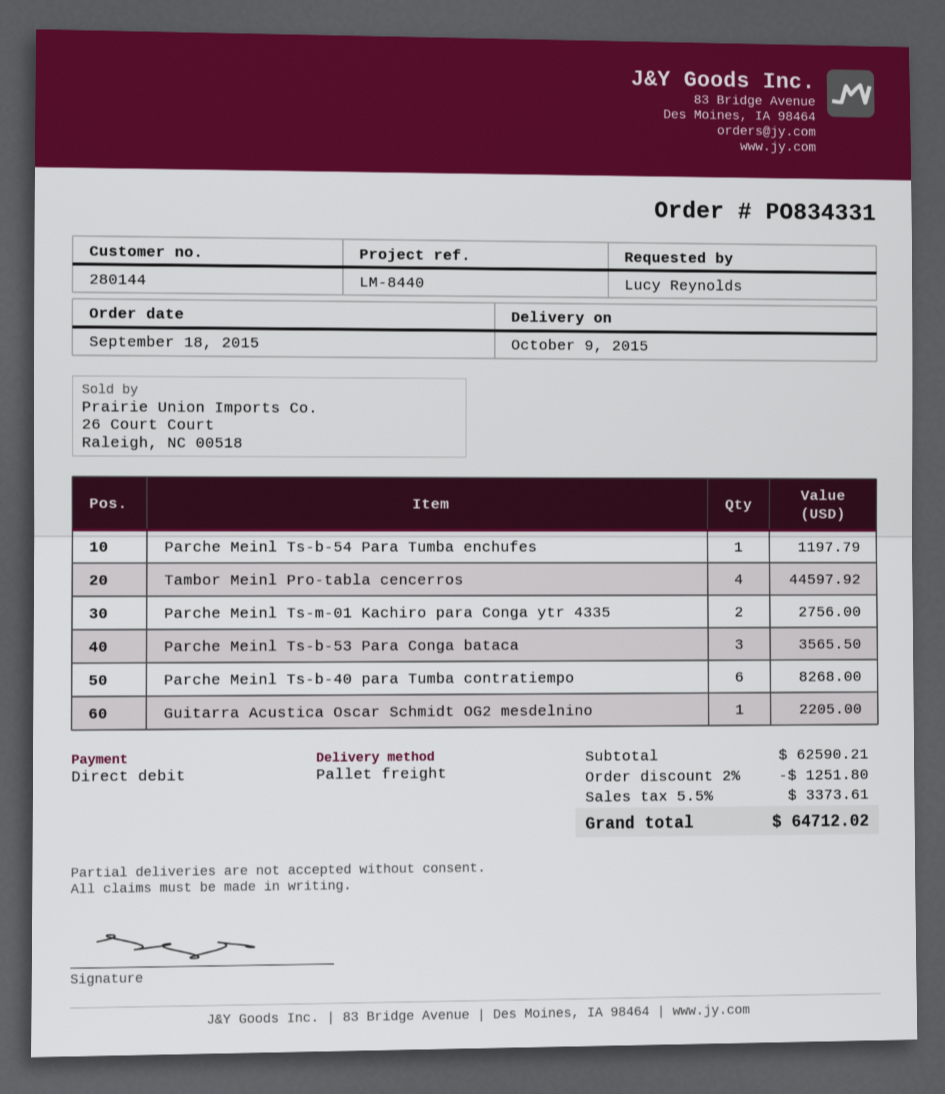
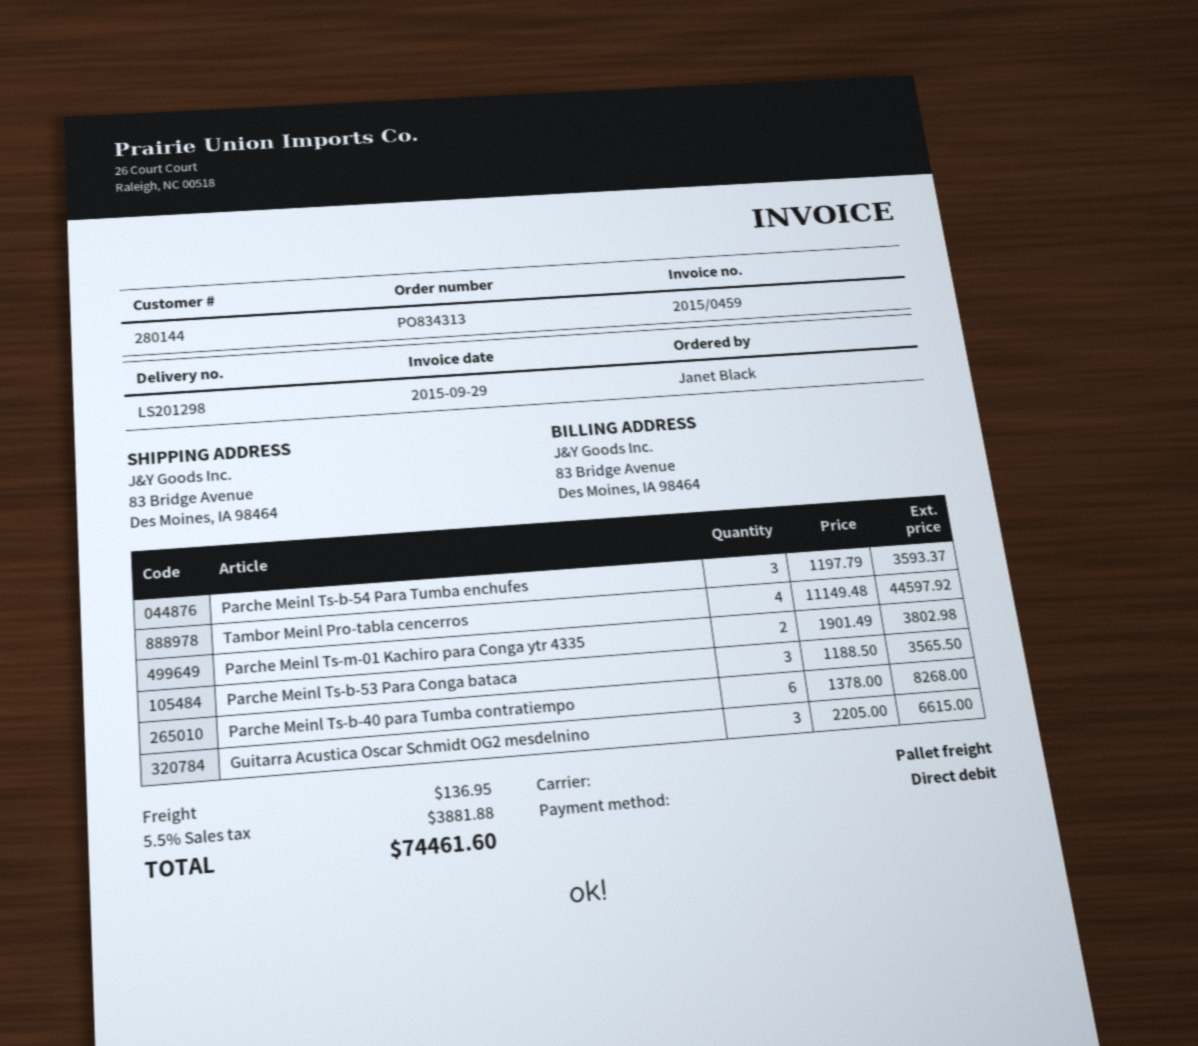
order number: PO834331 -> PO834313
ordered by: Lucy Reynolds -> Janet Black
Parche Meinl Ts-b-54 Para Tumba enchufes: 1 for 1197.79 -> 3 for 3593.37
Parche Meinl Ts-m-01 Kachiro para Conga ytr 4335: 2 for 2756.00 -> 2 for 3802.98
Guitarra Acustica Oscar Schmidt OG2 mesdelnino: 1 for 2205.00 -> 3 for 6615.00
discount: 2% = 1251.80 -> none
shipping: none -> 136.95
tax: 5.5% = 3373.61 -> 5.5% = 3881.88
total: 64712.02 -> 74461.60

